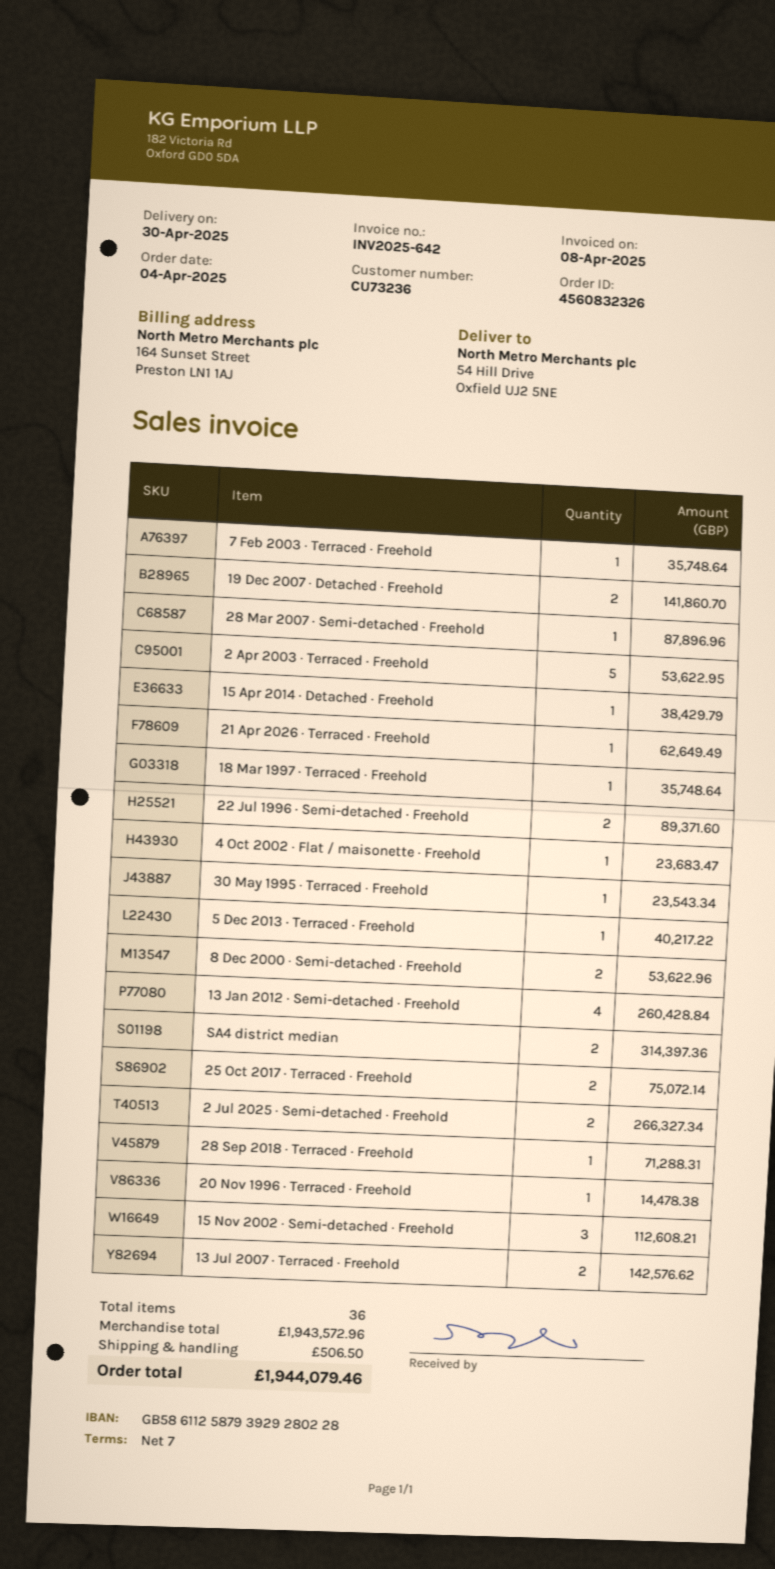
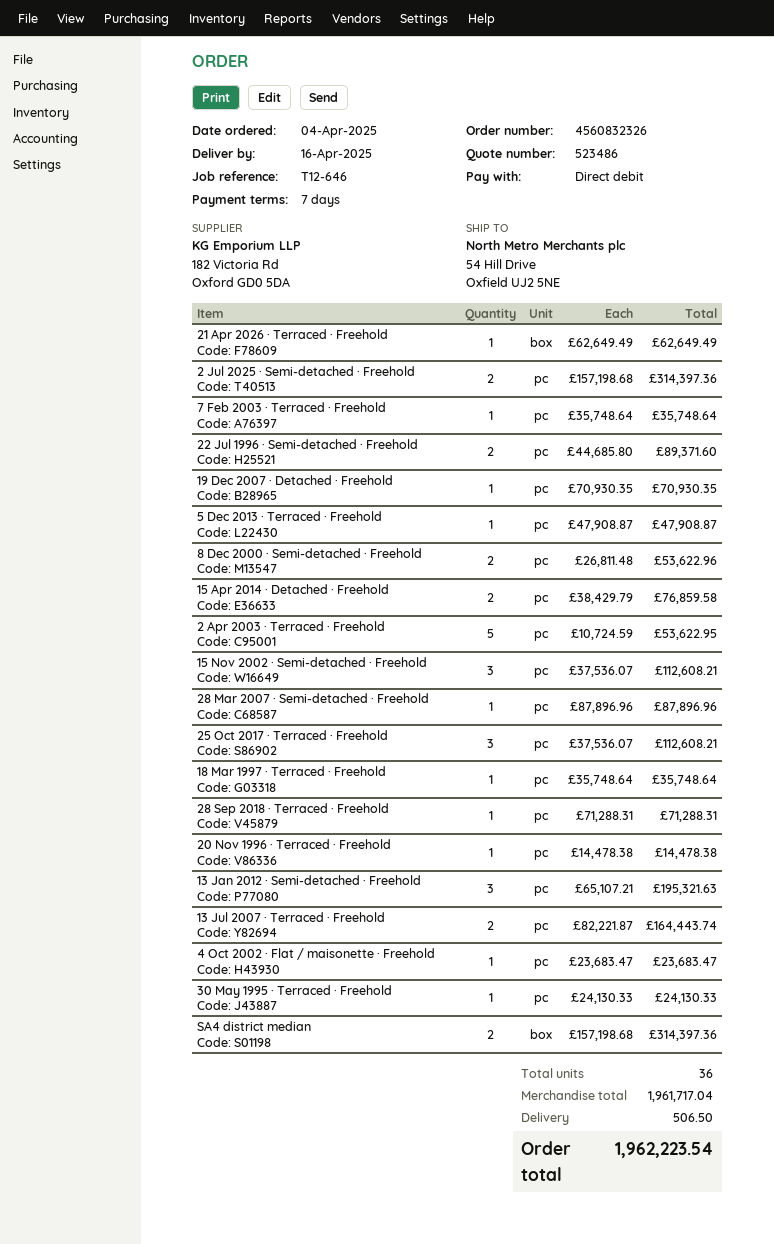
delivery date: 2025-04-30 -> 2025-04-16
19 Dec 2007 · Detached · Freehold: 2 for 141860.70 -> 1 for 70930.35
15 Apr 2014 · Detached · Freehold: 1 for 38429.79 -> 2 for 76859.58
30 May 1995 · Terraced · Freehold: 1 for 23543.34 -> 1 for 24130.33
5 Dec 2013 · Terraced · Freehold: 1 for 40217.22 -> 1 for 47908.87
13 Jan 2012 · Semi-detached · Freehold: 4 for 260428.84 -> 3 for 195321.63
25 Oct 2017 · Terraced · Freehold: 2 for 75072.14 -> 3 for 112608.21
2 Jul 2025 · Semi-detached · Freehold: 2 for 266327.34 -> 2 for 314397.36
13 Jul 2007 · Terraced · Freehold: 2 for 142576.62 -> 2 for 164443.74
subtotal: 1943572.96 -> 1961717.04
total: 1944079.46 -> 1962223.54

